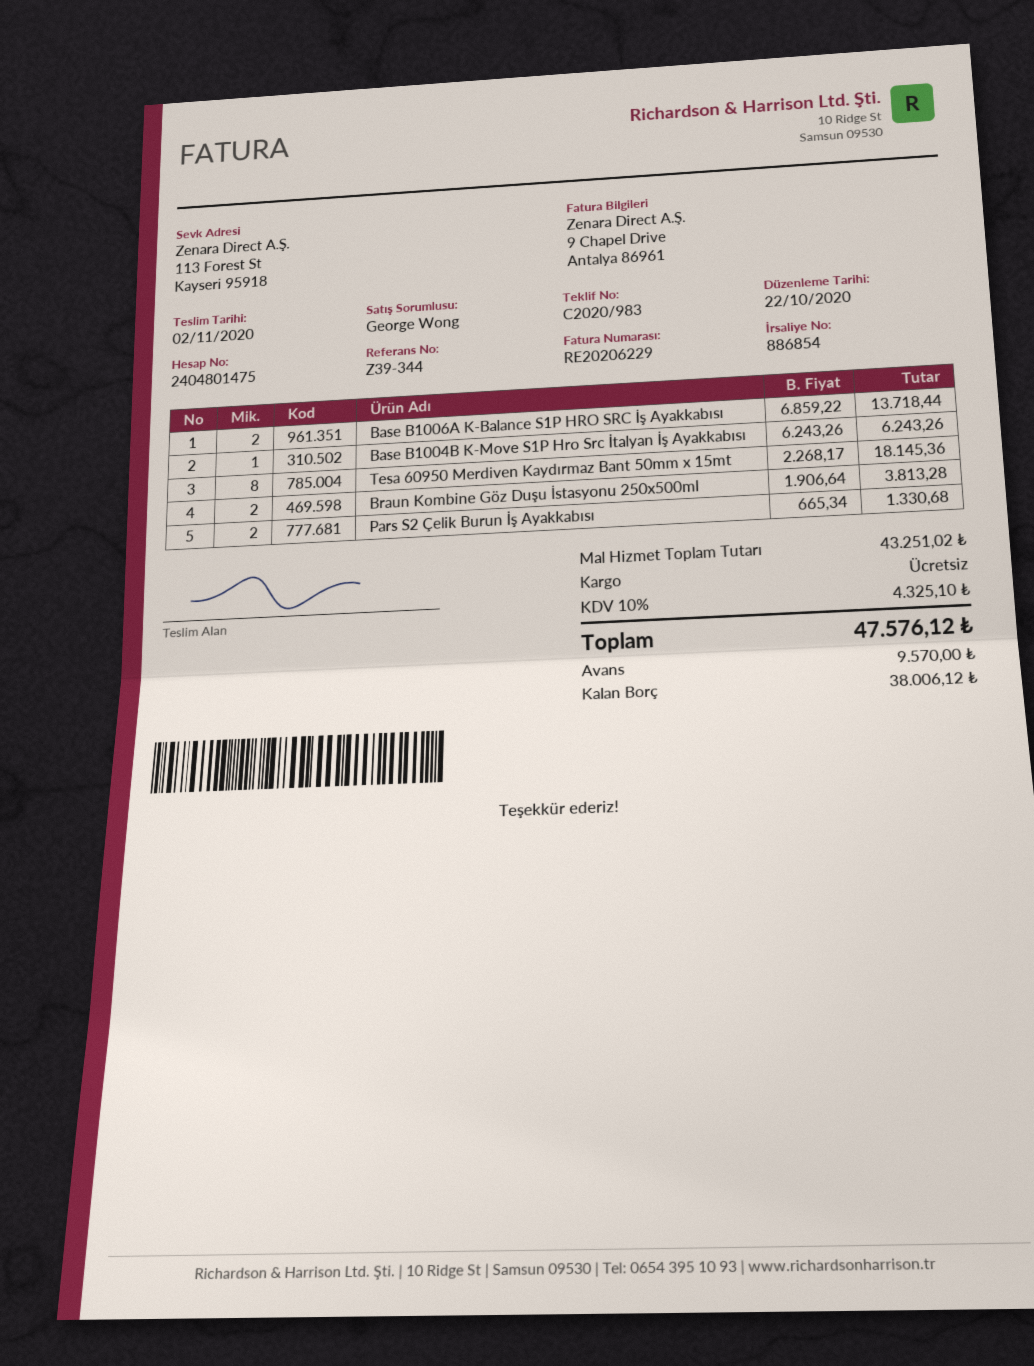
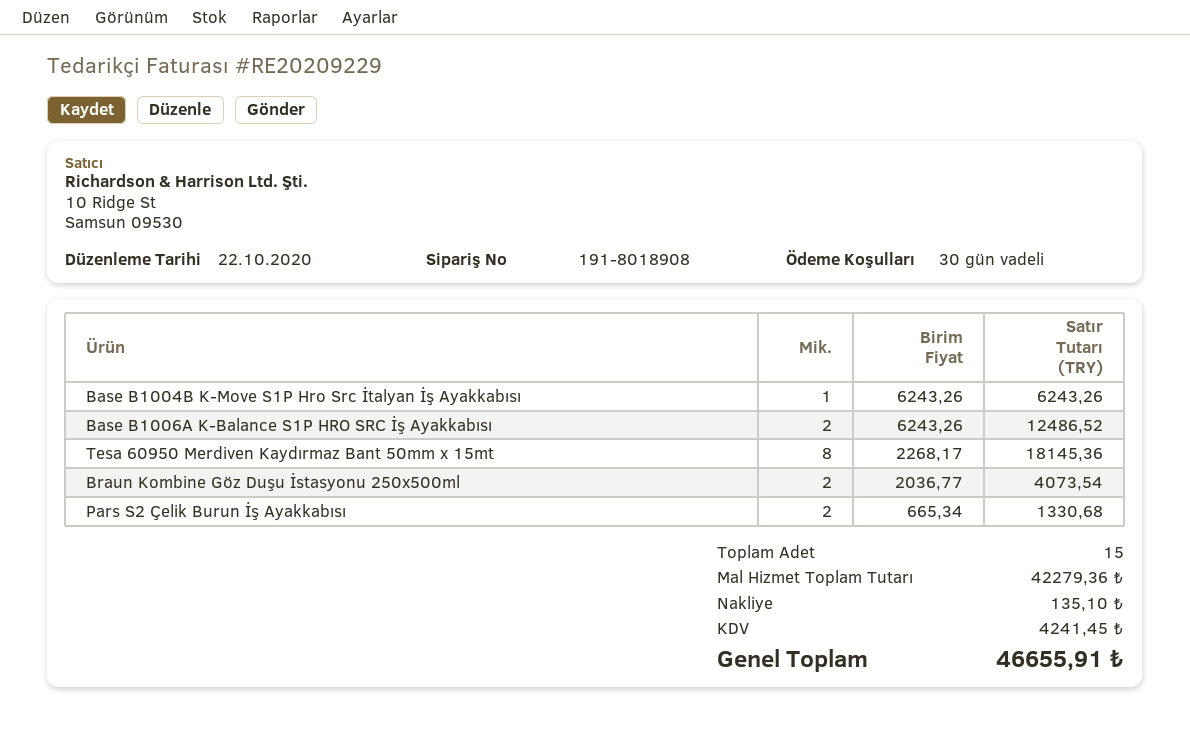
invoice number: RE20206229 -> RE20209229
Base B1006A K-Balance S1P HRO SRC İş Ayakkabısı: 2 x 6859.22 = 13718.44 -> 2 x 6243.26 = 12486.52
Braun Kombine Göz Duşu İstasyonu 250x500ml: 2 x 1906.64 = 3813.28 -> 2 x 2036.77 = 4073.54
subtotal: 43251.02 -> 42279.36
shipping: 0.00 -> 135.10
tax: 4325.10 -> 4241.45
total: 47576.12 -> 46655.91

